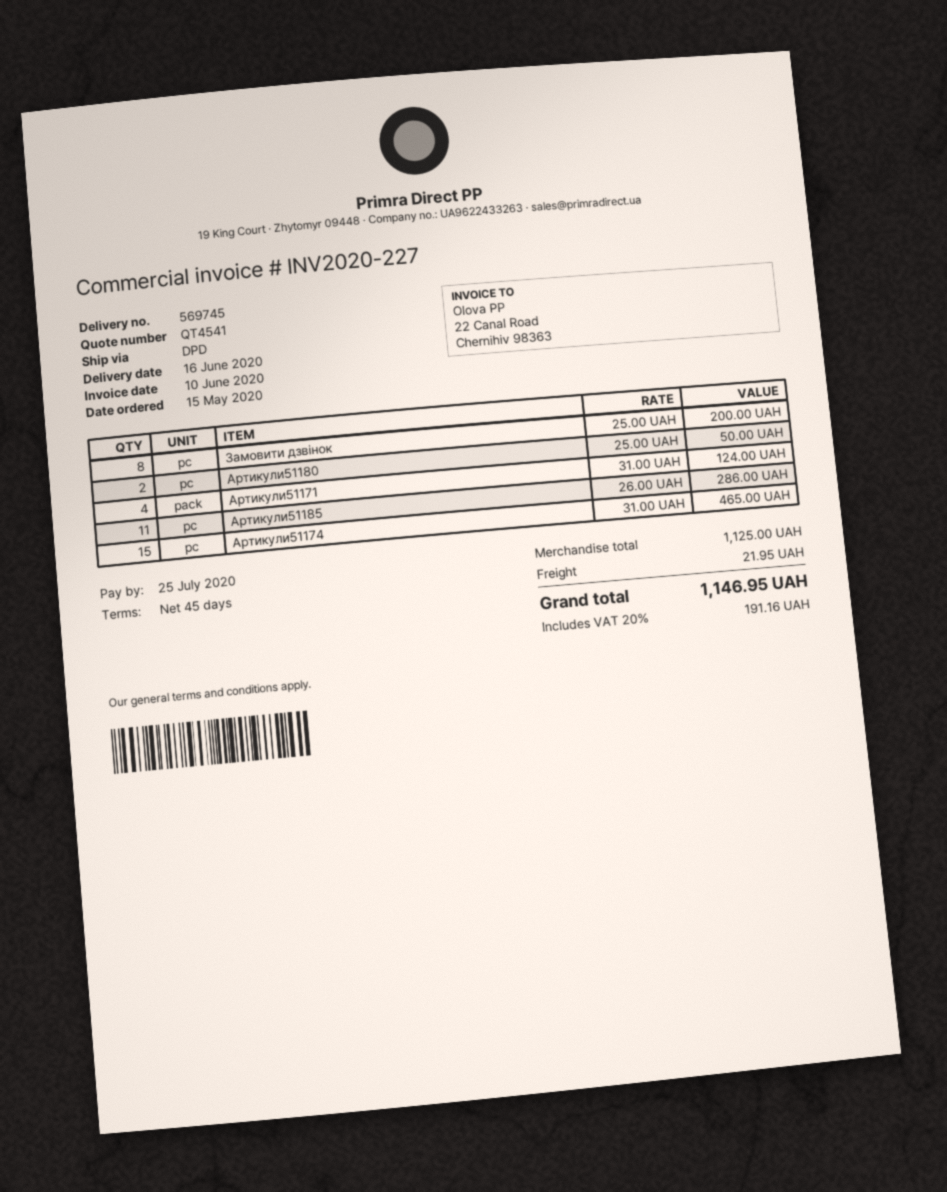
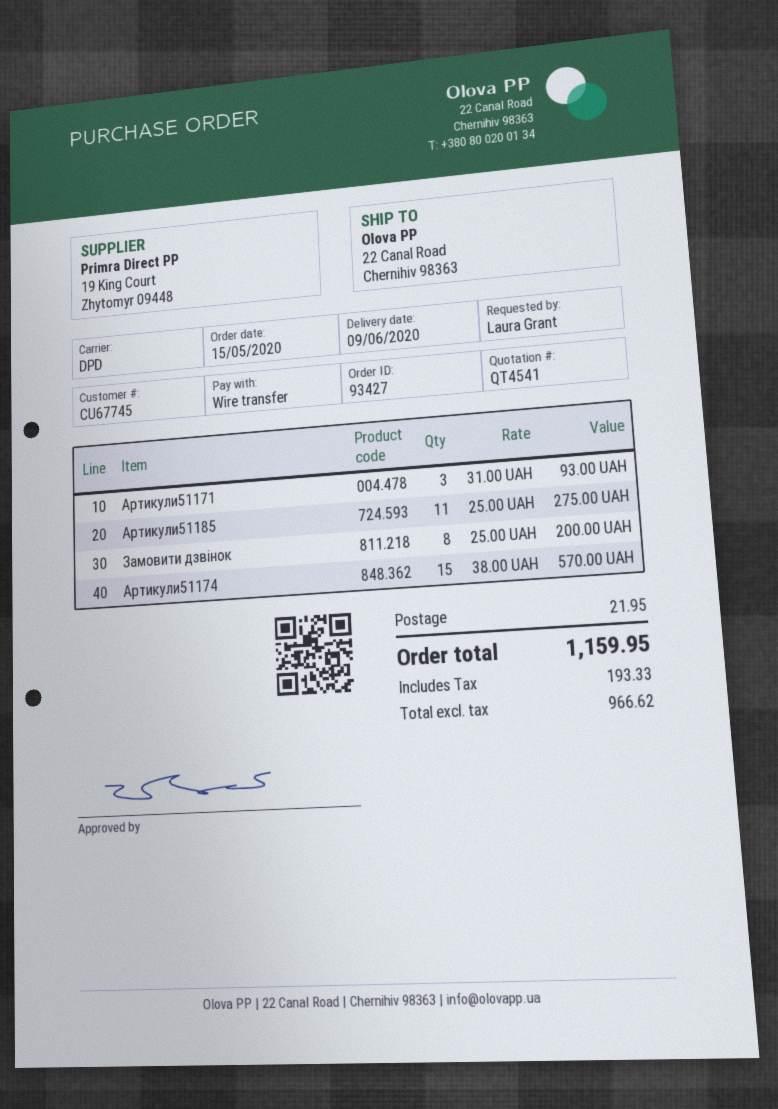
delivery date: 2020-06-16 -> 2020-06-09
Артикули51180: 2 x 25.00 = 50.00 -> none
Артикули51171: 4 x 31.00 = 124.00 -> 3 x 31.00 = 93.00
Артикули51185: 11 x 26.00 = 286.00 -> 11 x 25.00 = 275.00
Артикули51174: 15 x 31.00 = 465.00 -> 15 x 38.00 = 570.00
tax: 191.16 -> 193.33
total: 1146.95 -> 1159.95

